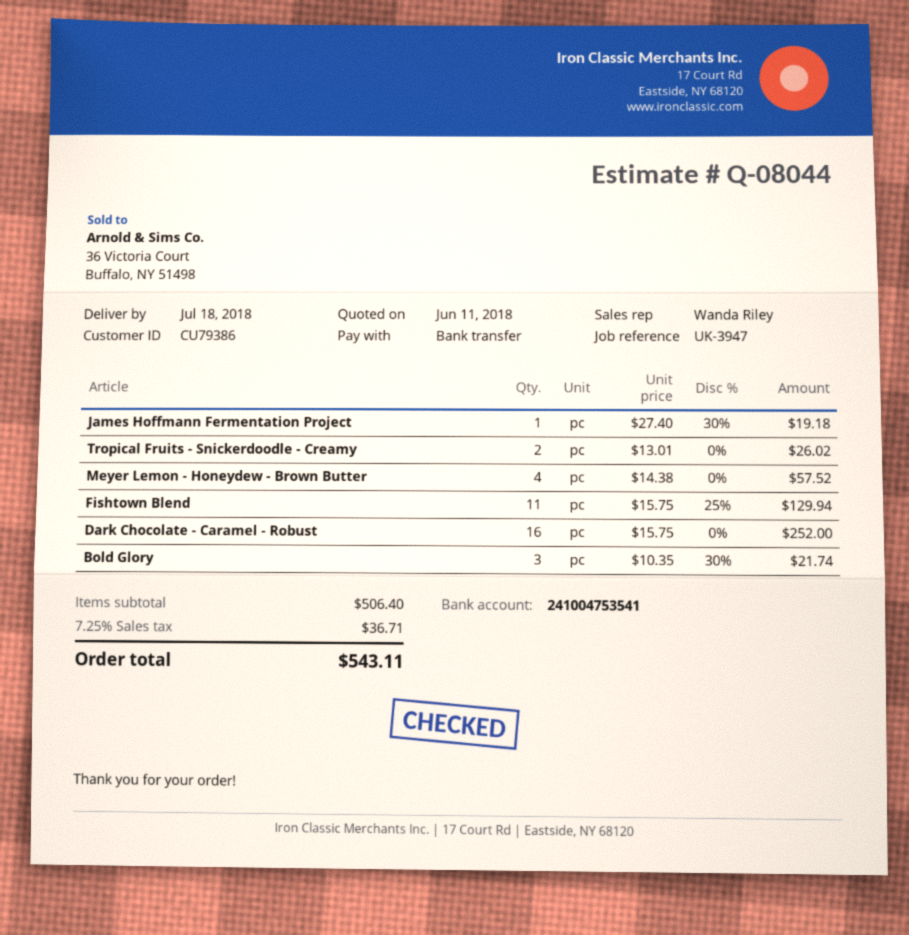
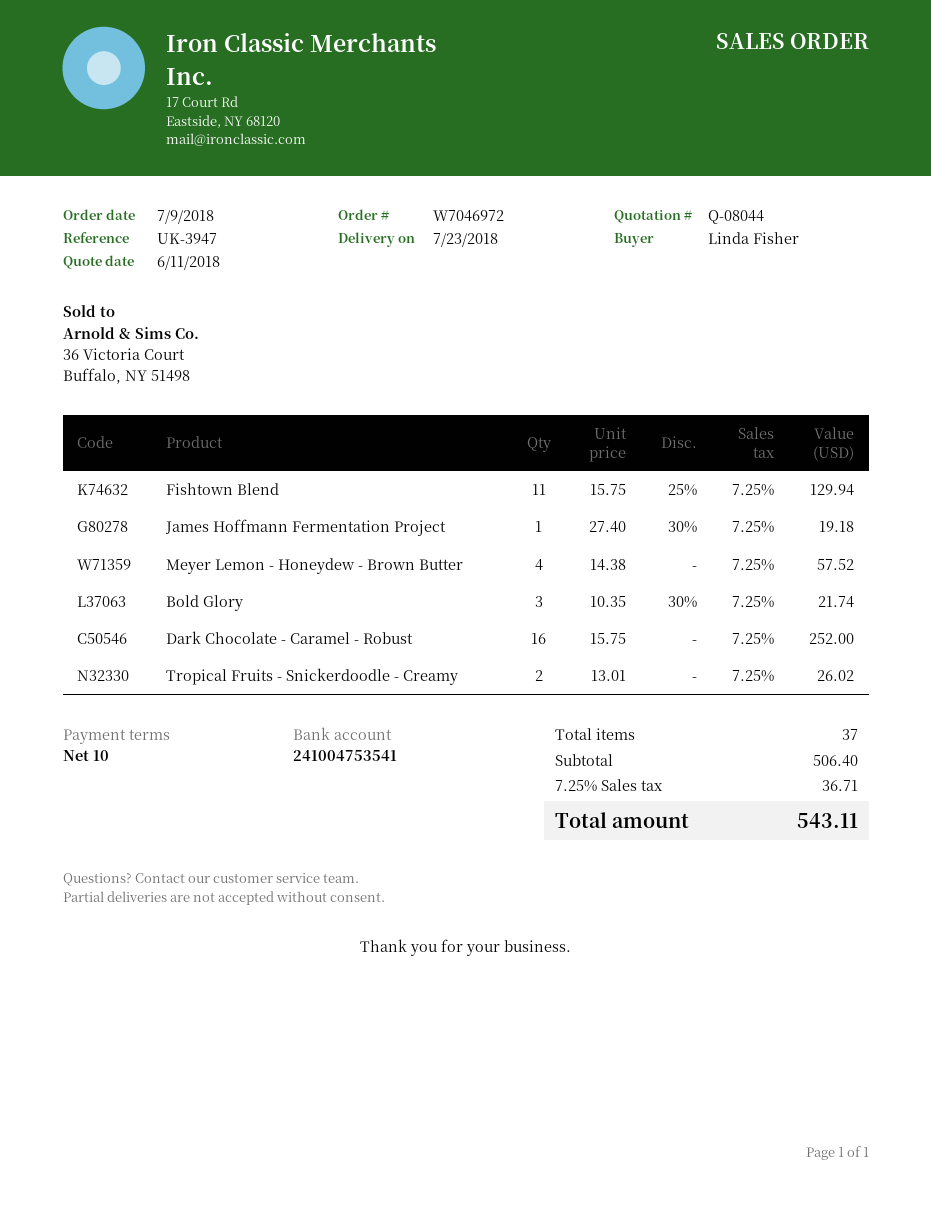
delivery date: 2018-07-18 -> 2018-07-23

